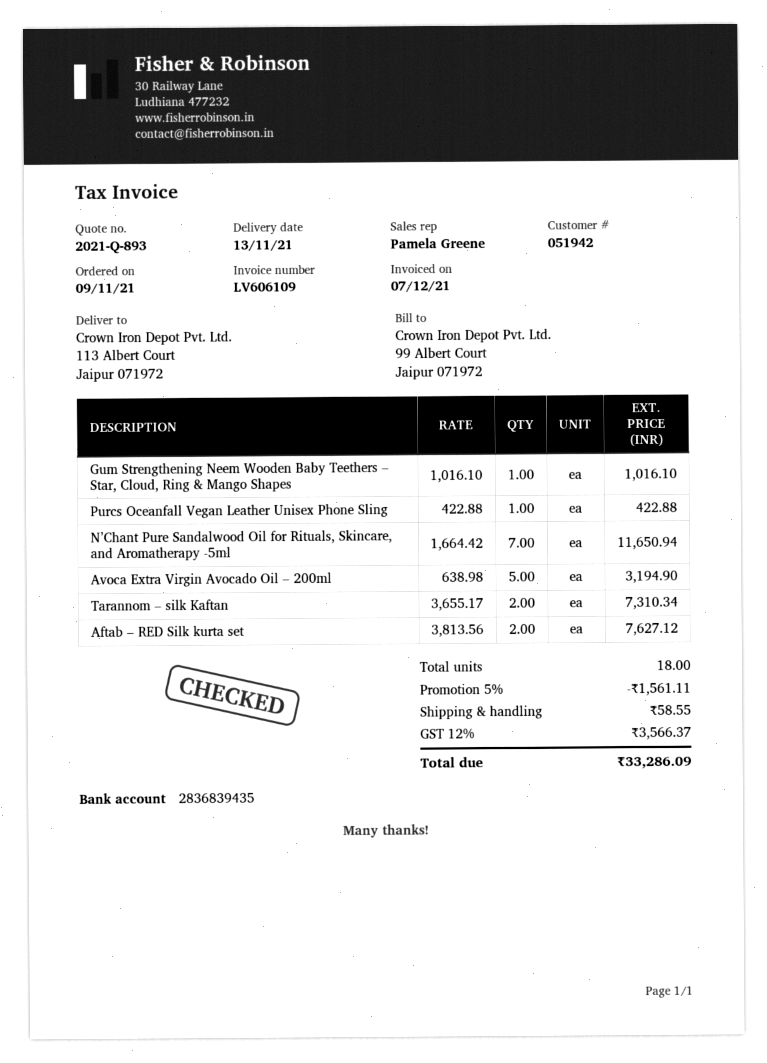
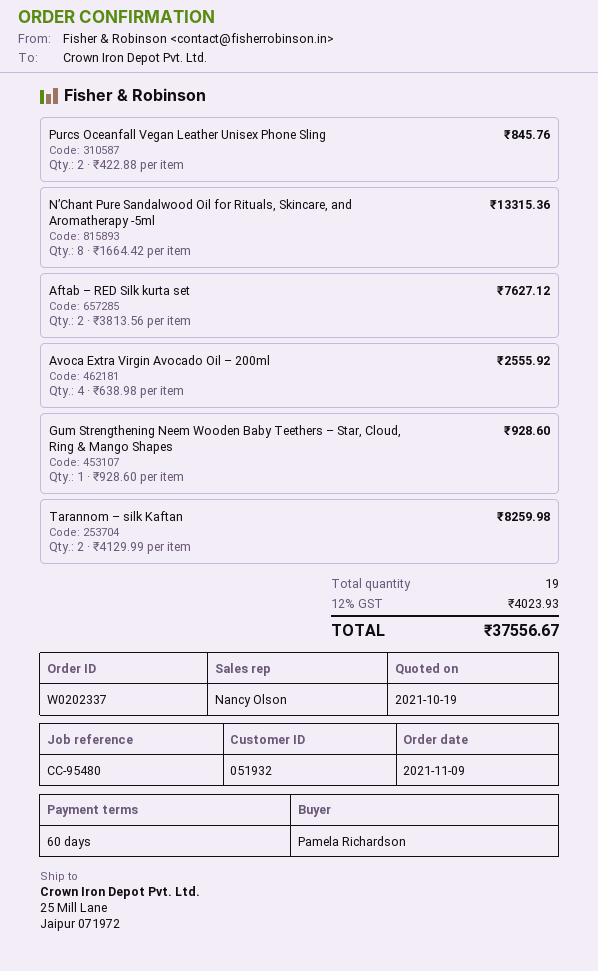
customer number: 051942 -> 051932
sales rep: Pamela Greene -> Nancy Olson
ship to: 113 Albert Court, Jaipur 071972 -> 25 Mill Lane, Jaipur 071972
Gum Strengthening Neem Wooden Baby Teethers – Star, Cloud, Ring & Mango Shapes: 1 x 1016.10 = 1016.10 -> 1 x 928.60 = 928.60
Purcs Oceanfall Vegan Leather Unisex Phone Sling: 1 x 422.88 = 422.88 -> 2 x 422.88 = 845.76
N’Chant Pure Sandalwood Oil for Rituals, Skincare, and Aromatherapy -5ml: 7 x 1664.42 = 11650.94 -> 8 x 1664.42 = 13315.36
Avoca Extra Virgin Avocado Oil – 200ml: 5 x 638.98 = 3194.90 -> 4 x 638.98 = 2555.92
Tarannom – silk Kaftan: 2 x 3655.17 = 7310.34 -> 2 x 4129.99 = 8259.98
total quantity: 18 -> 19
discount: 5% = 1561.11 -> none
shipping: 58.55 -> none
tax: 12% = 3566.37 -> 12% = 4023.93
total: 33286.09 -> 37556.67

